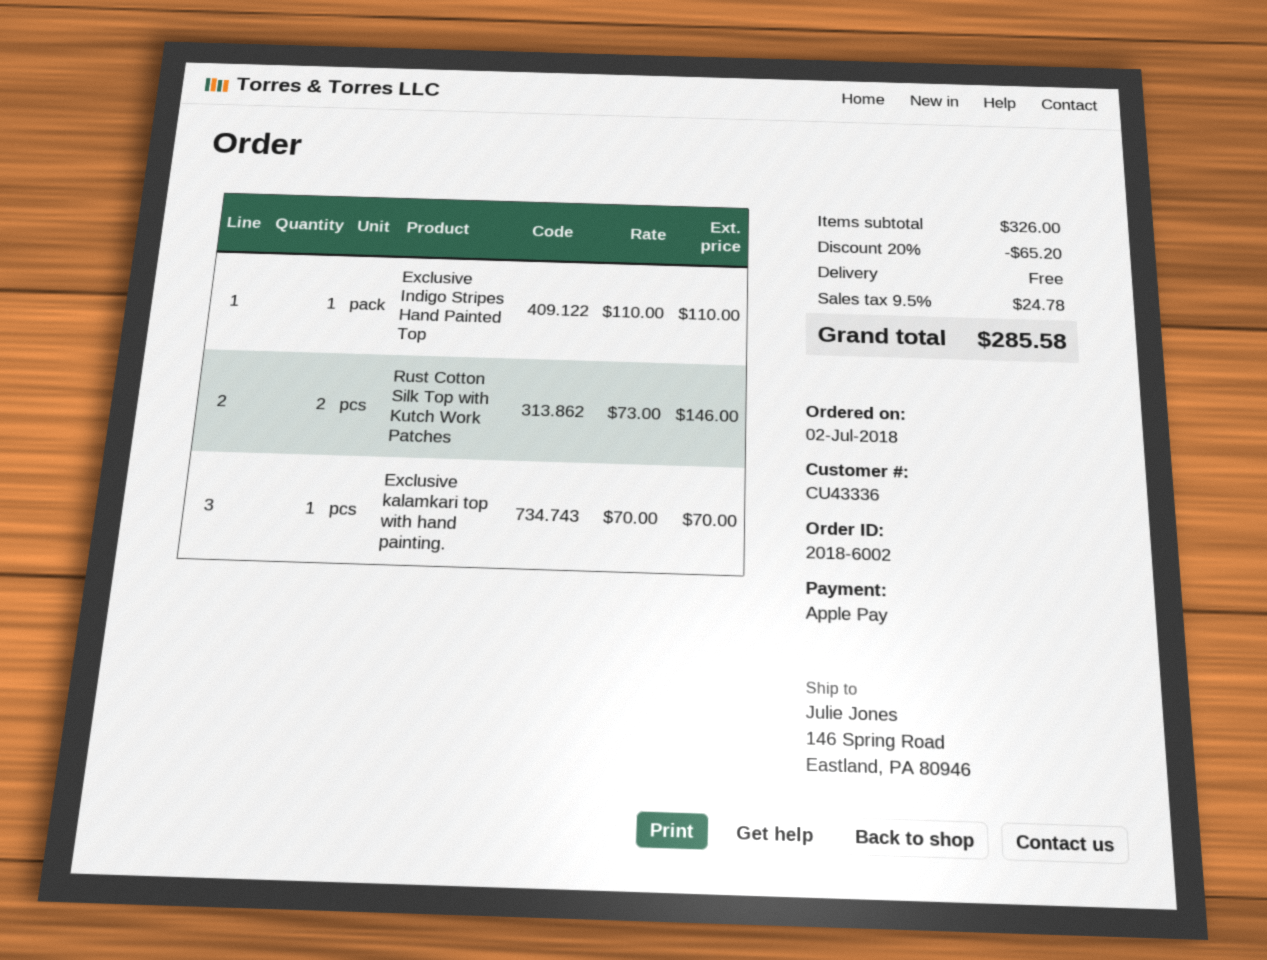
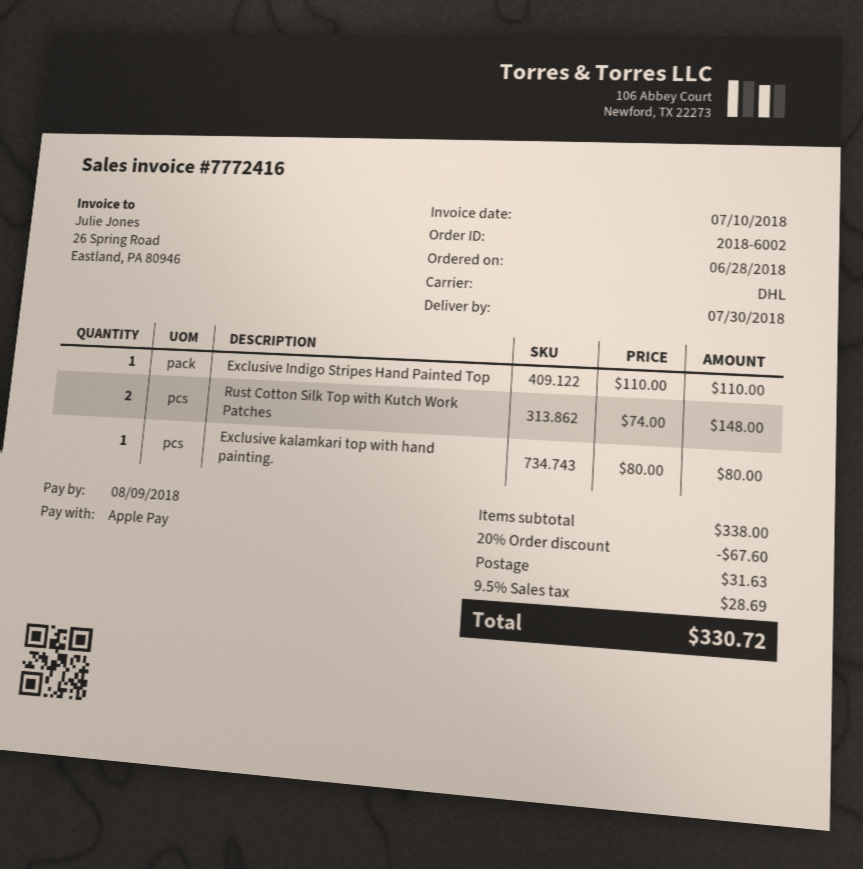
order date: 2018-07-02 -> 2018-06-28
Rust Cotton Silk Top with Kutch Work Patches: 2 x 73.00 = 146.00 -> 2 x 74.00 = 148.00
Exclusive kalamkari top with hand painting.: 1 x 70.00 = 70.00 -> 1 x 80.00 = 80.00
subtotal: 326.00 -> 338.00
discount: 20% = 65.20 -> 20% = 67.60
shipping: 0.00 -> 31.63
tax: 9.5% = 24.78 -> 9.5% = 28.69
total: 285.58 -> 330.72

